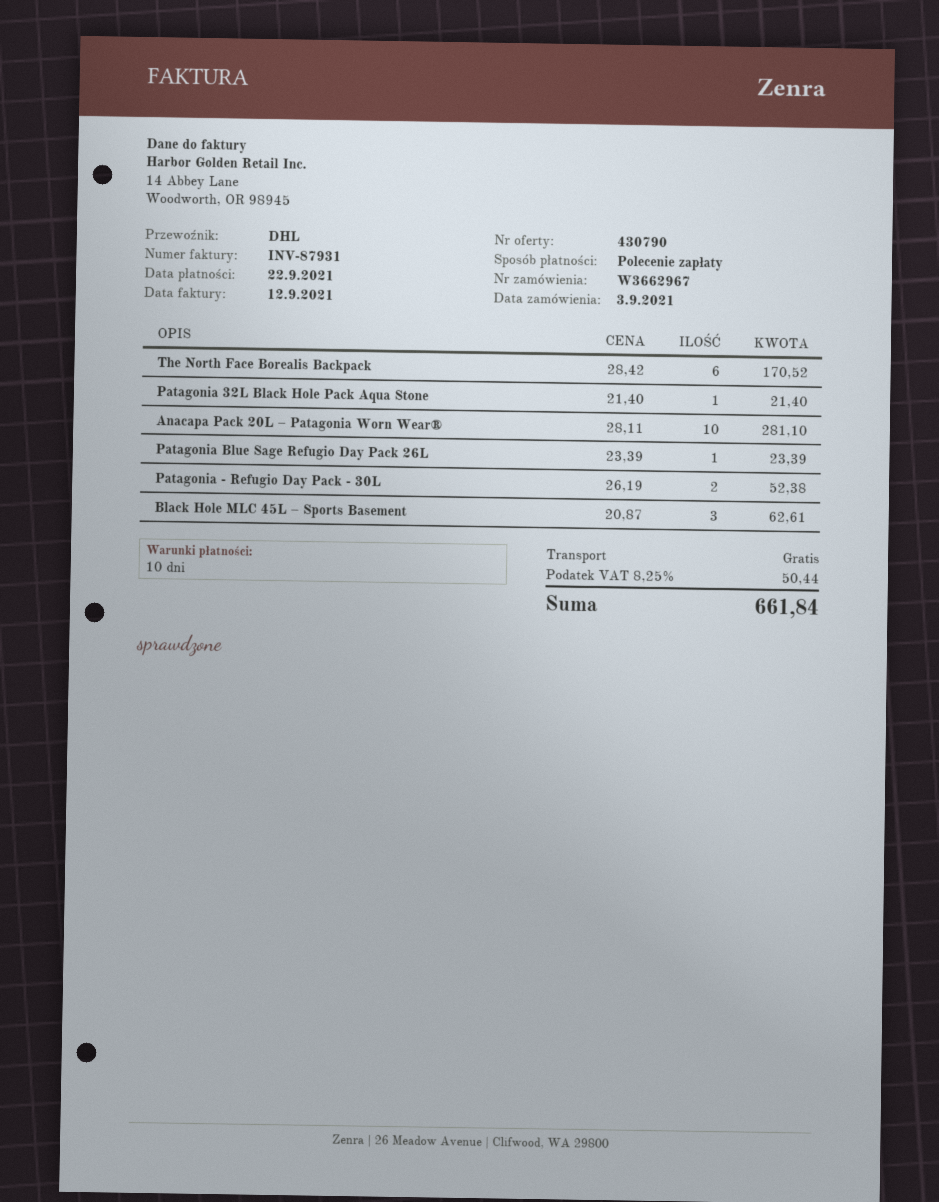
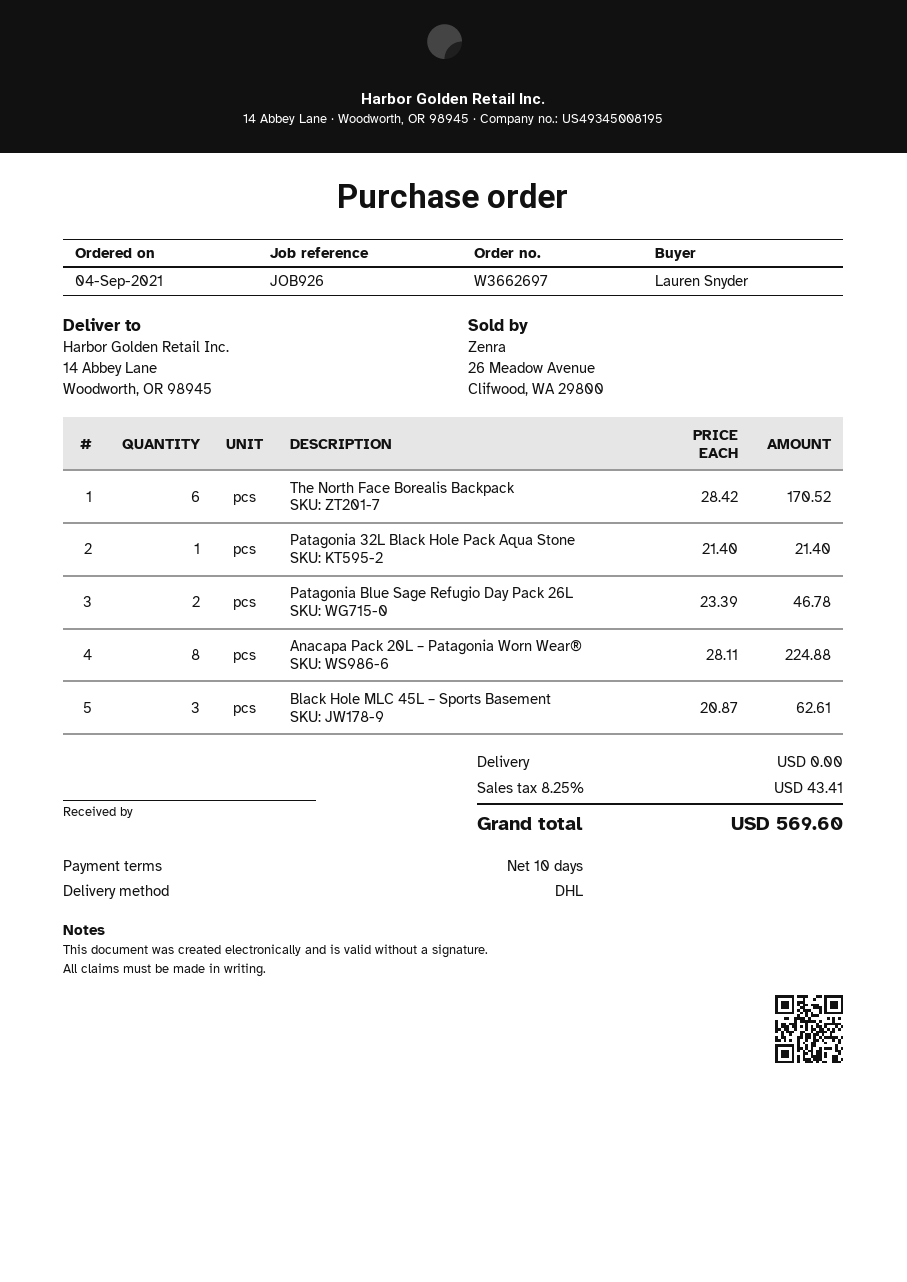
order number: W3662967 -> W3662697
order date: 2021-09-03 -> 2021-09-04
Anacapa Pack 20L – Patagonia Worn Wear®: 10 x 28.11 = 281.10 -> 8 x 28.11 = 224.88
Patagonia Blue Sage Refugio Day Pack 26L: 1 x 23.39 = 23.39 -> 2 x 23.39 = 46.78
Patagonia - Refugio Day Pack - 30L: 2 x 26.19 = 52.38 -> none
tax: 8.25% = 50.44 -> 8.25% = 43.41
total: 661.84 -> 569.60

